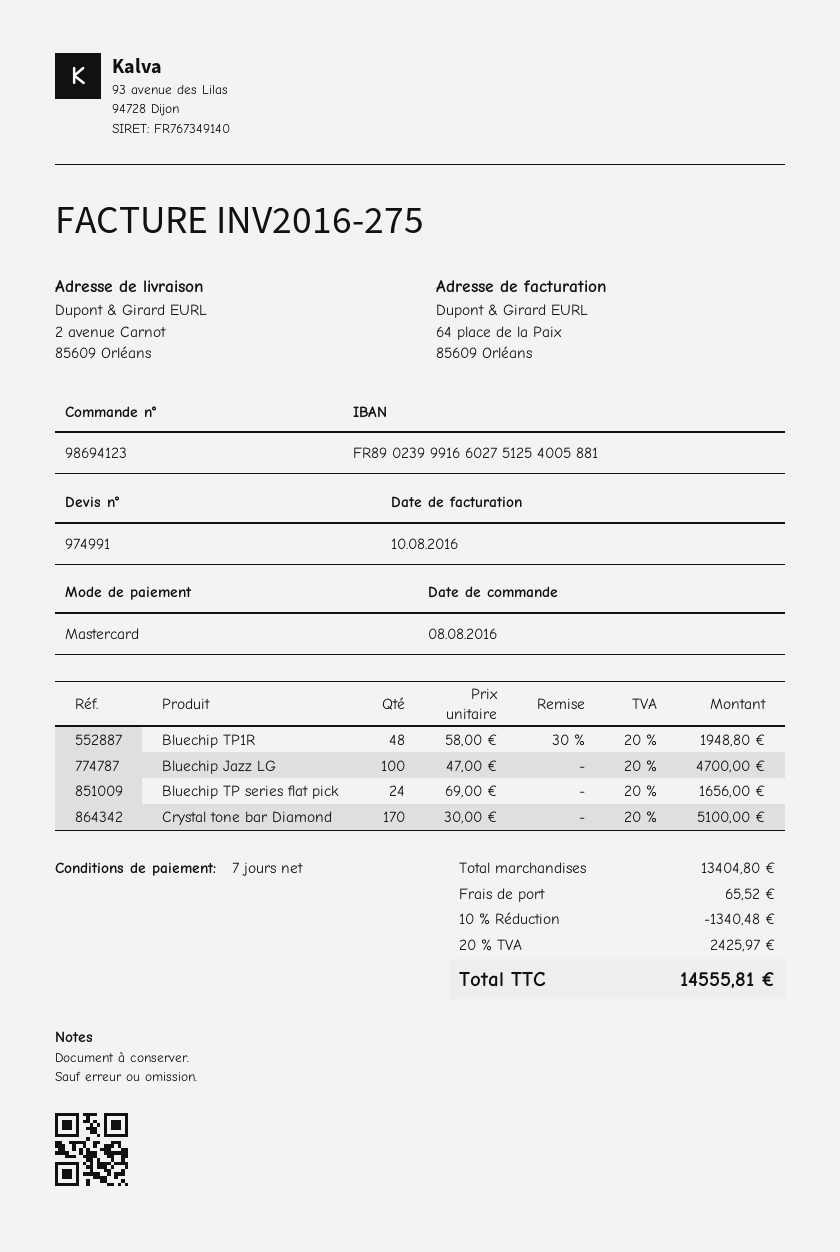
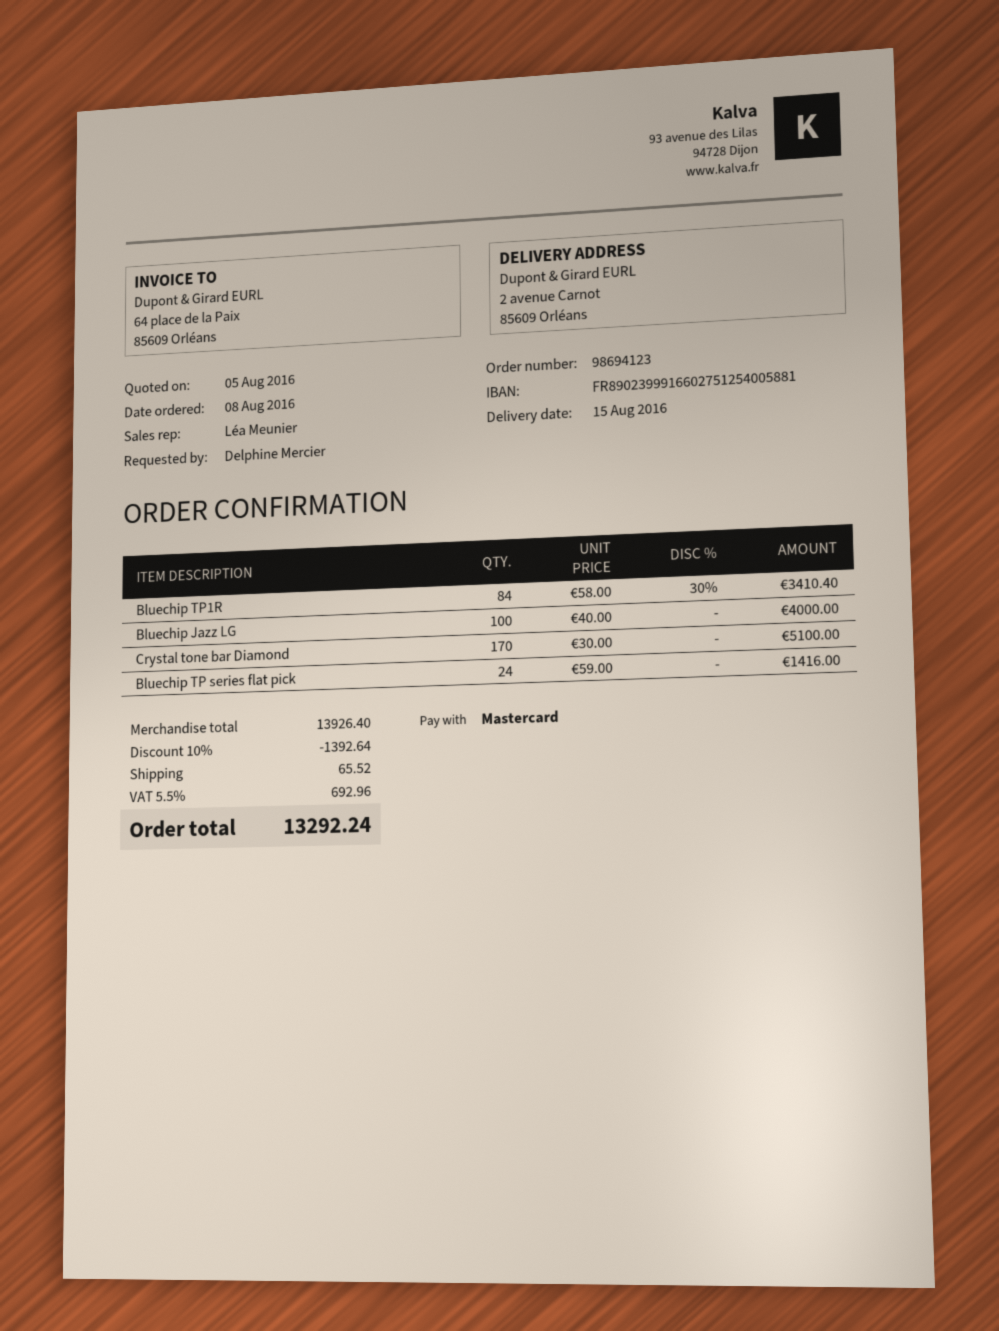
Bluechip TP1R: 48 x 58.00 - 30% = 1948.80 -> 84 x 58.00 - 30% = 3410.40
Bluechip Jazz LG: 100 x 47.00 = 4700.00 -> 100 x 40.00 = 4000.00
Bluechip TP series flat pick: 24 x 69.00 = 1656.00 -> 24 x 59.00 = 1416.00
subtotal: 13404.80 -> 13926.40
discount: 10% = 1340.48 -> 10% = 1392.64
tax: 20% = 2425.97 -> 5.5% = 692.96
total: 14555.81 -> 13292.24

